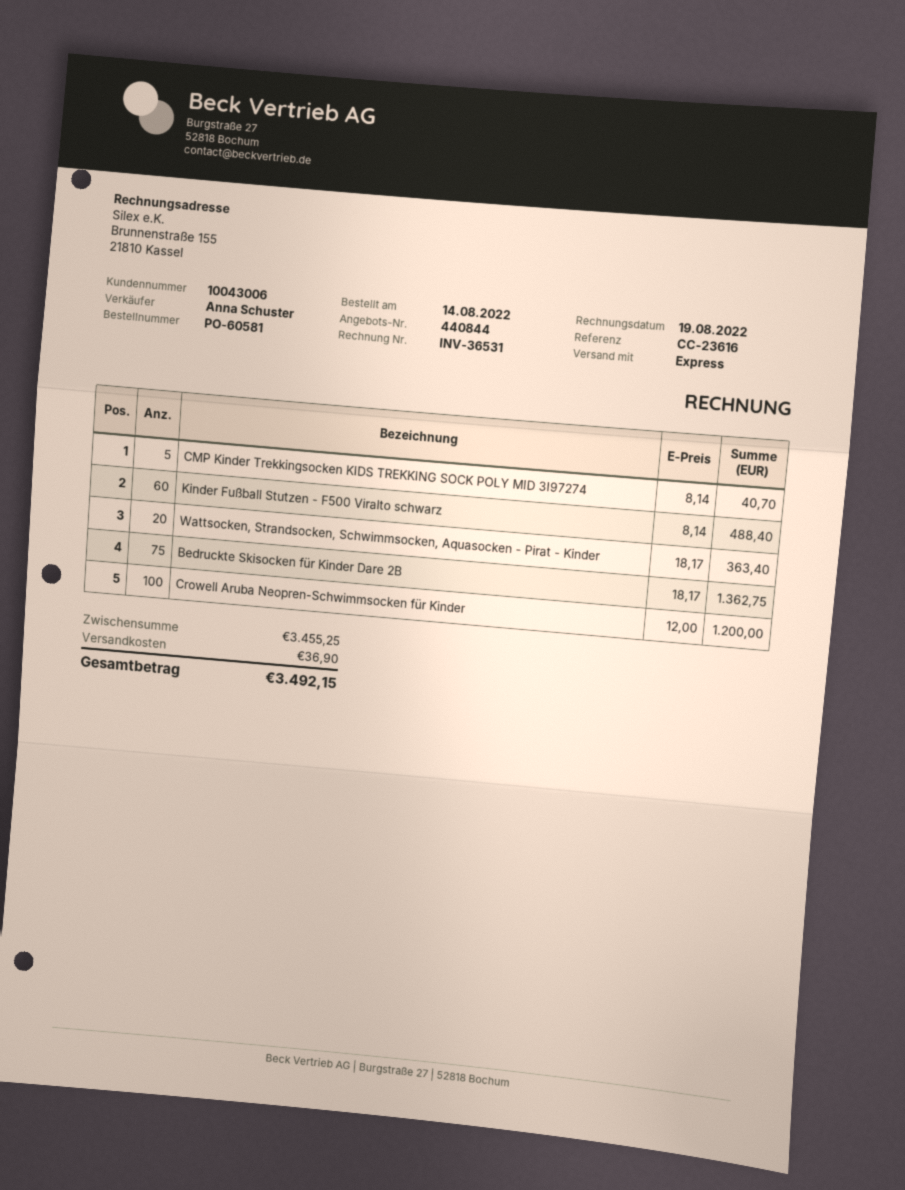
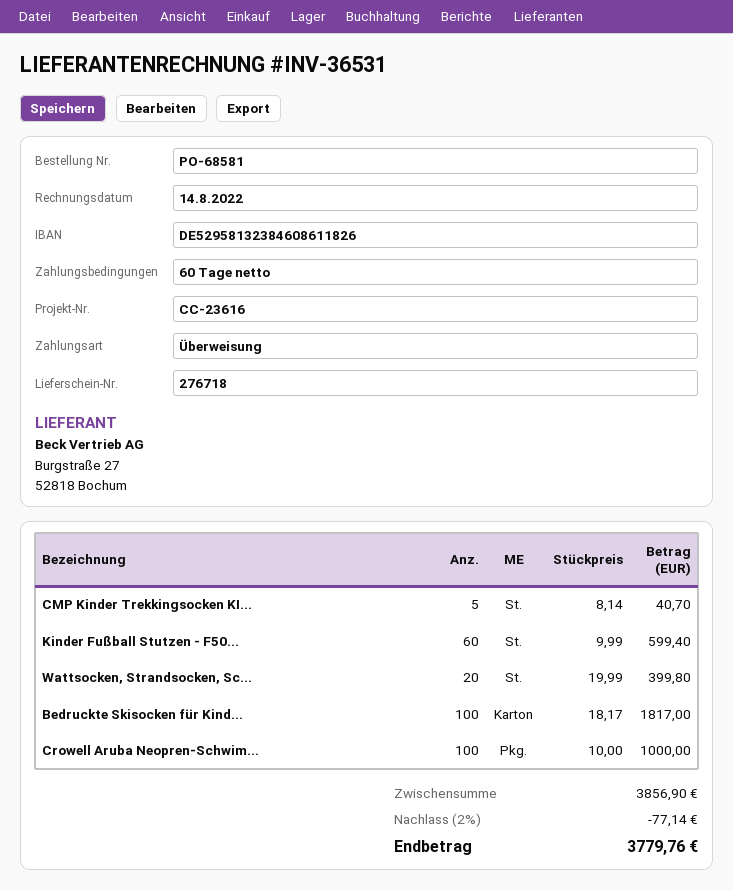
order number: PO-60581 -> PO-68581
invoice date: 2022-08-19 -> 2022-08-14
Kinder Fußball Stutzen - F500 Viralto schwarz: 60 x 8.14 = 488.40 -> 60 x 9.99 = 599.40
Wattsocken, Strandsocken, Schwimmsocken, Aquasocken - Pirat - Kinder: 20 x 18.17 = 363.40 -> 20 x 19.99 = 399.80
Bedruckte Skisocken für Kinder Dare 2B: 75 x 18.17 = 1362.75 -> 100 x 18.17 = 1817.00
Crowell Aruba Neopren-Schwimmsocken für Kinder: 100 x 12.00 = 1200.00 -> 100 x 10.00 = 1000.00
subtotal: 3455.25 -> 3856.90
discount: none -> 2% = 77.14
shipping: 36.90 -> none
total: 3492.15 -> 3779.76

